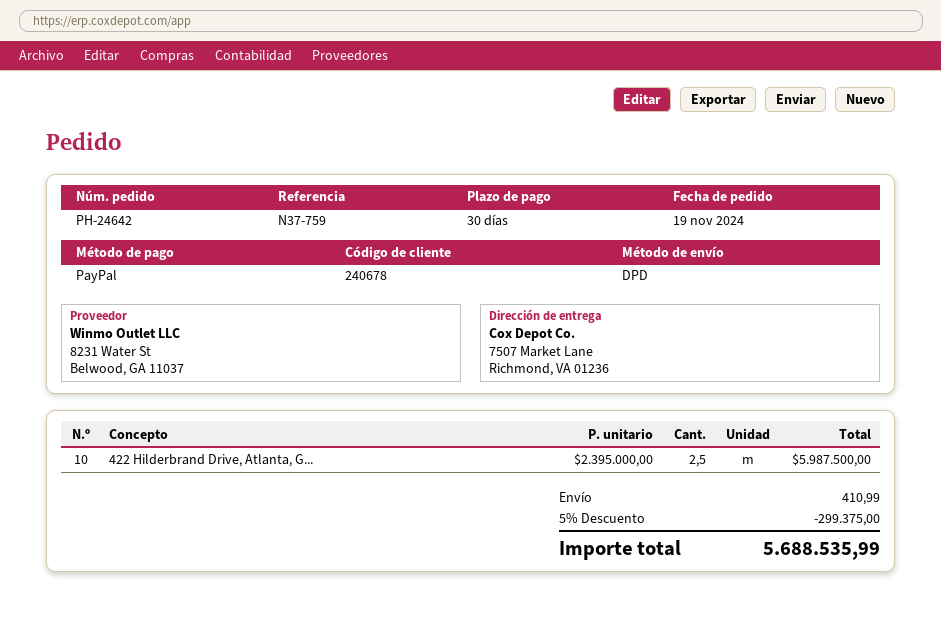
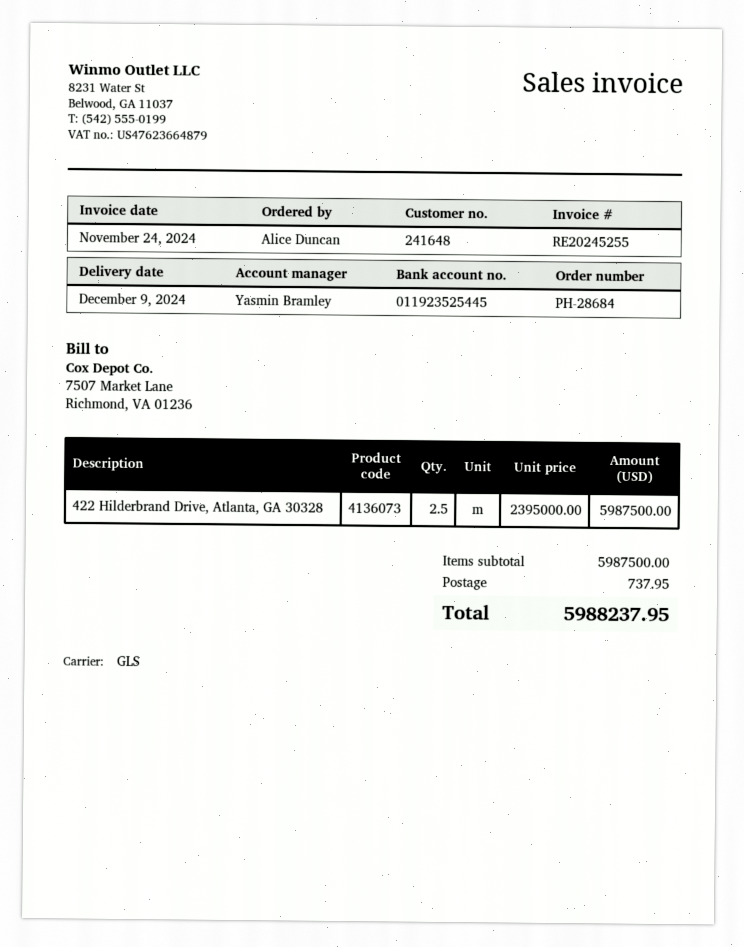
order number: PH-24642 -> PH-28684
customer number: 240678 -> 241648
shipping method: DPD -> GLS
discount: 5% = 299375.00 -> none
shipping: 410.99 -> 737.95
total: 5688535.99 -> 5988237.95

